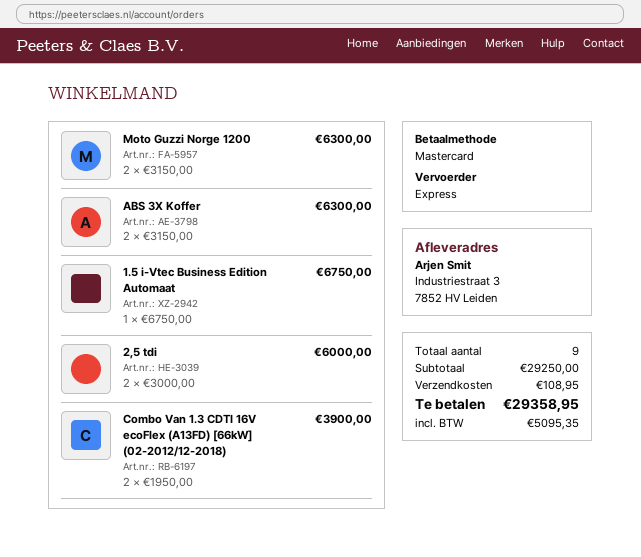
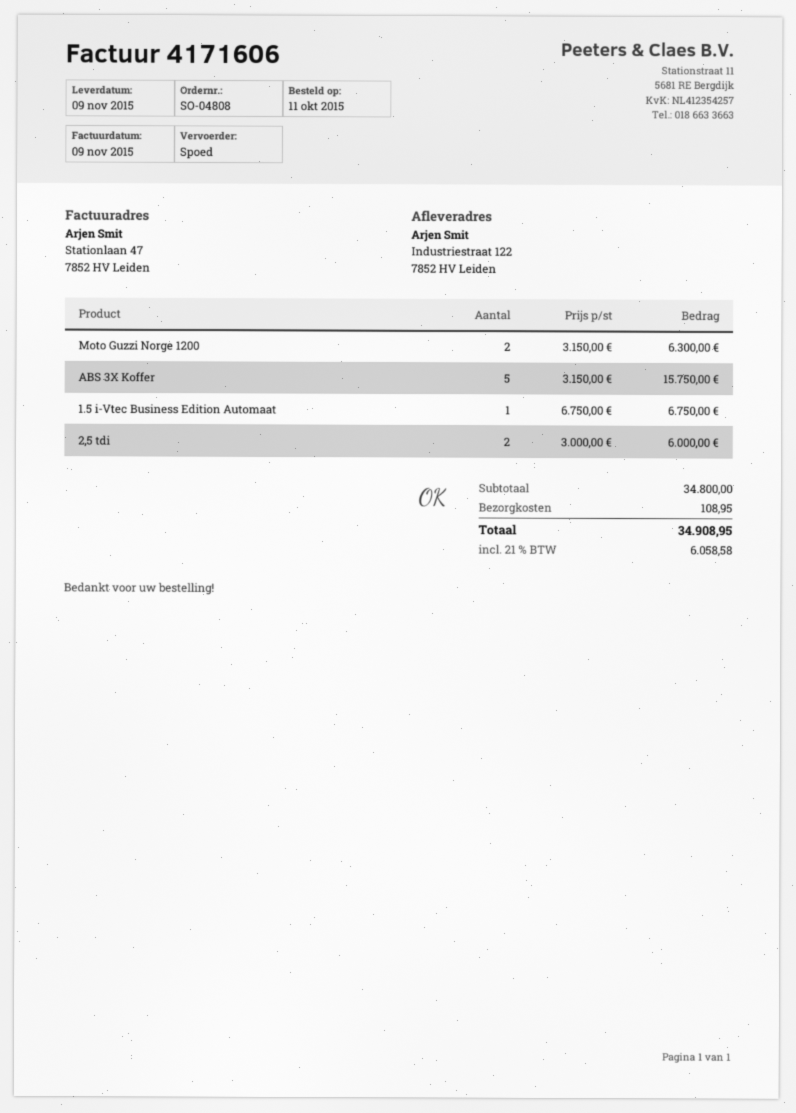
ship to: Industriestraat 3, 7852 HV Leiden -> Industriestraat 122, 7852 HV Leiden
ABS 3X Koffer: 2 x 3150.00 = 6300.00 -> 5 x 3150.00 = 15750.00
Combo Van 1.3 CDTI 16V ecoFlex (A13FD) [66kW] (02-2012/12-2018): 2 x 1950.00 = 3900.00 -> none
subtotal: 29250.00 -> 34800.00
tax: 5095.35 -> 6058.58
total: 29358.95 -> 34908.95

